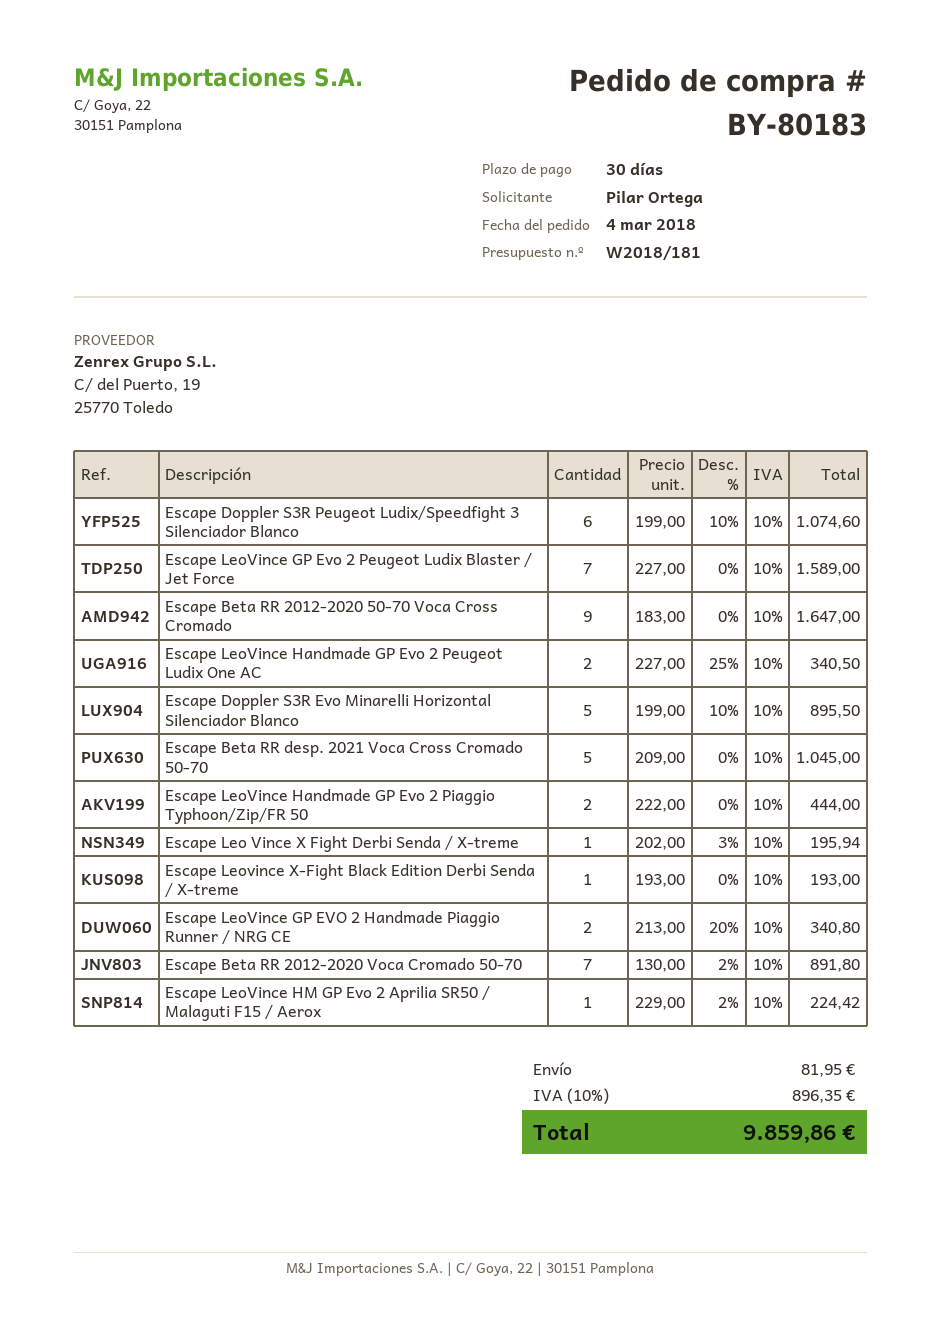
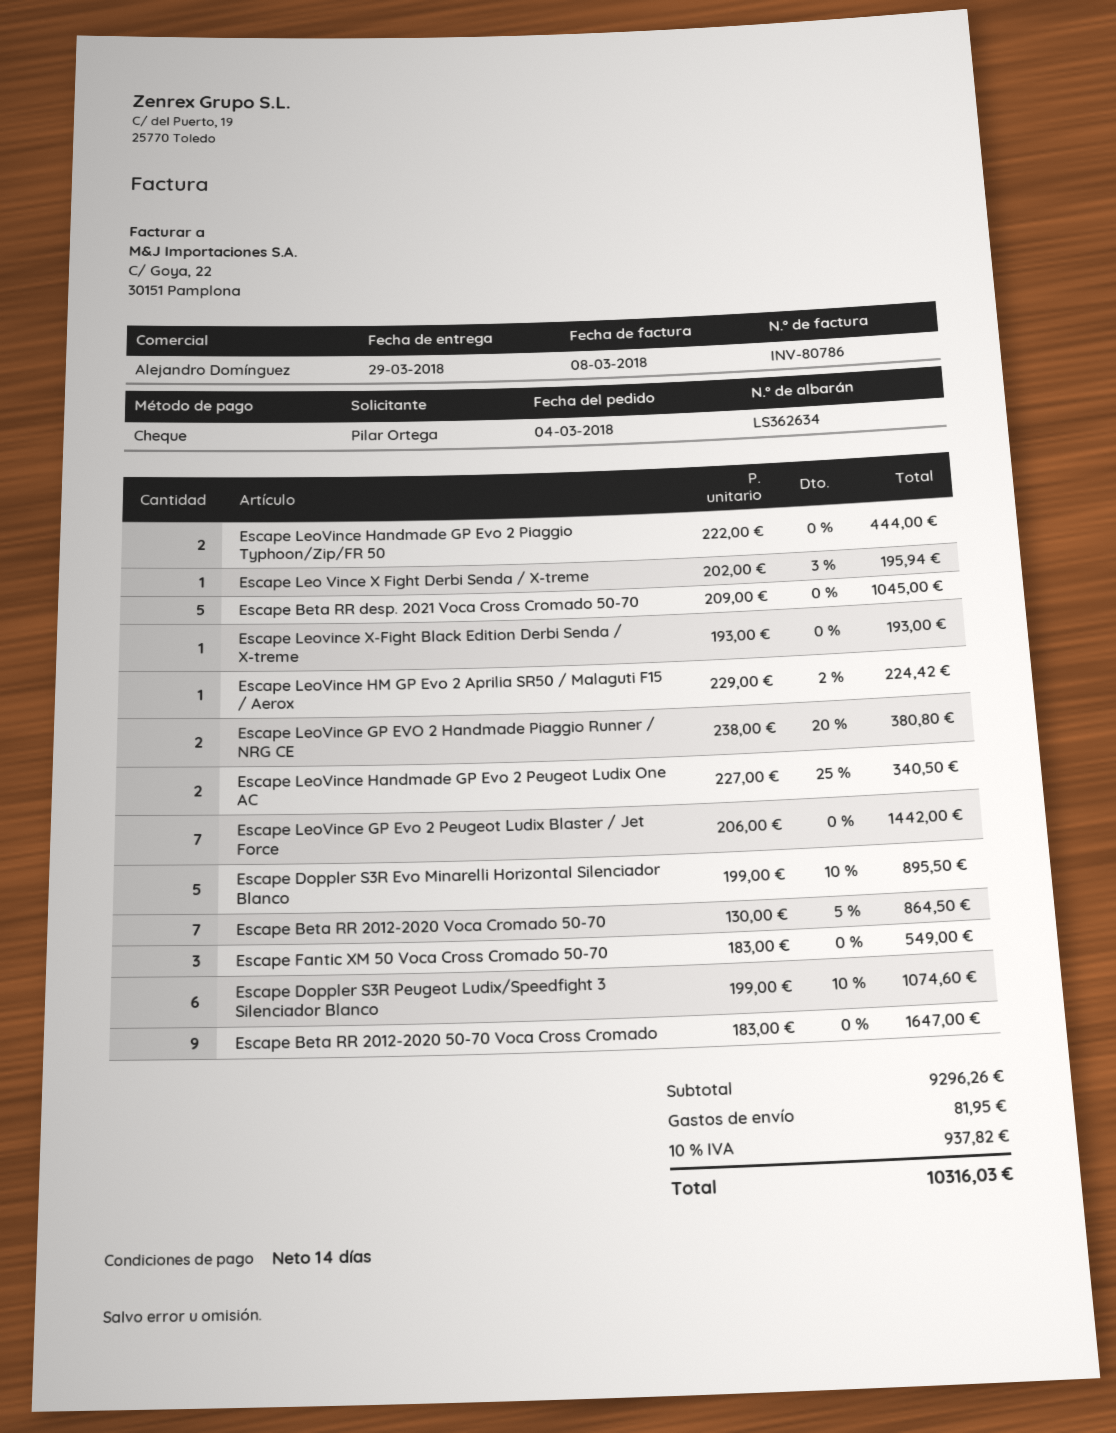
payment terms: 30 days -> 14 days
Escape LeoVince GP Evo 2 Peugeot Ludix Blaster / Jet Force: 7 x 227.00 = 1589.00 -> 7 x 206.00 = 1442.00
Escape LeoVince GP EVO 2 Handmade Piaggio Runner / NRG CE: 2 x 213.00 - 20% = 340.80 -> 2 x 238.00 - 20% = 380.80
Escape Beta RR 2012-2020 Voca Cromado 50-70: 7 x 130.00 - 2% = 891.80 -> 7 x 130.00 - 5% = 864.50
Escape Fantic XM 50 Voca Cross Cromado 50-70: none -> 3 x 183.00 = 549.00
tax: 10% = 896.35 -> 10% = 937.82
total: 9859.86 -> 10316.03

